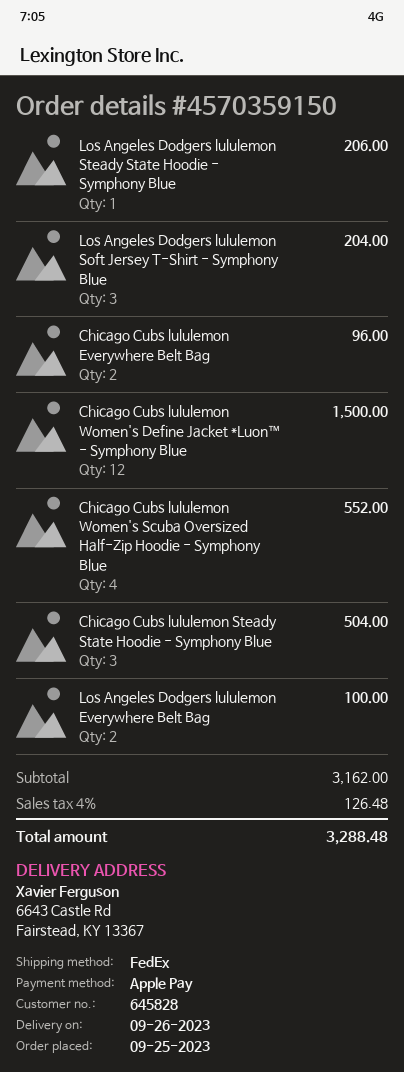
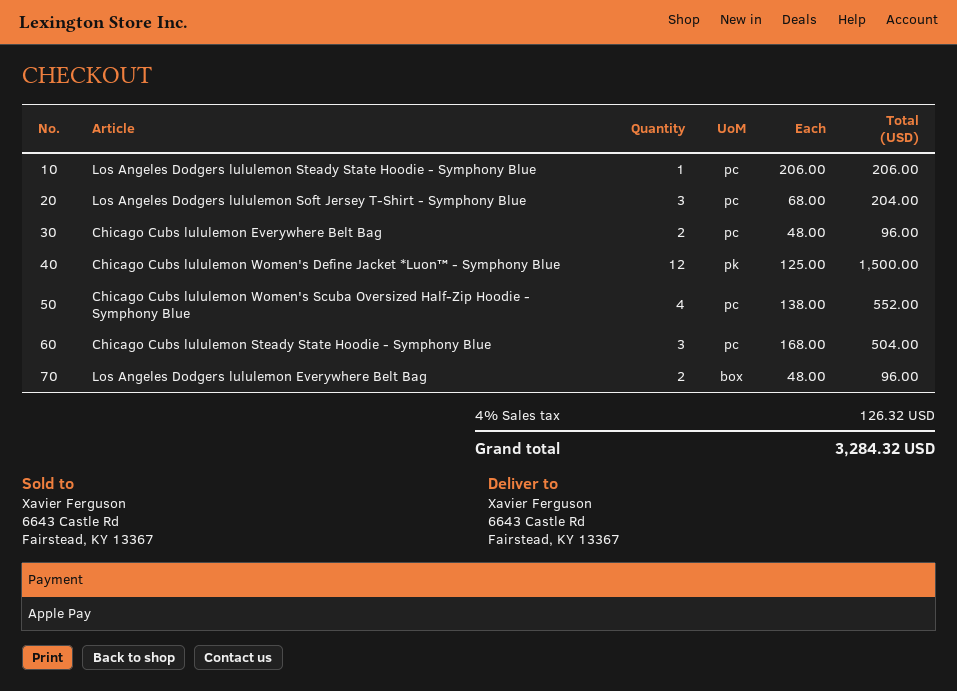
Los Angeles Dodgers lululemon Everywhere Belt Bag: 2 for 100.00 -> 2 for 96.00
tax: 4% = 126.48 -> 4% = 126.32
total: 3288.48 -> 3284.32

